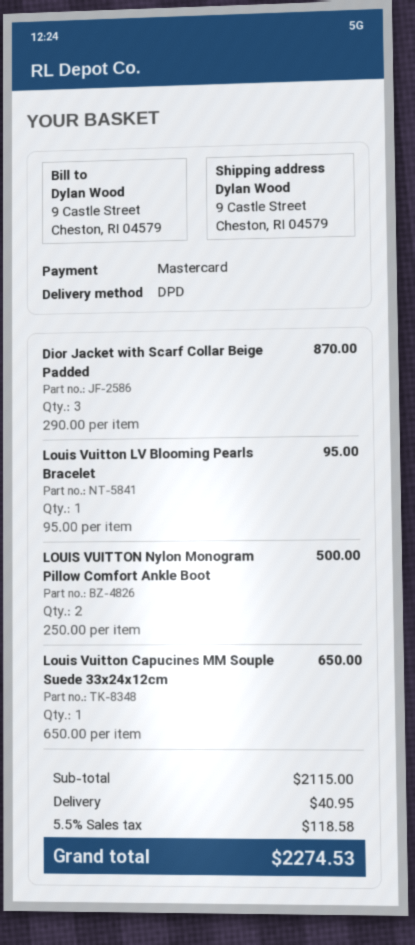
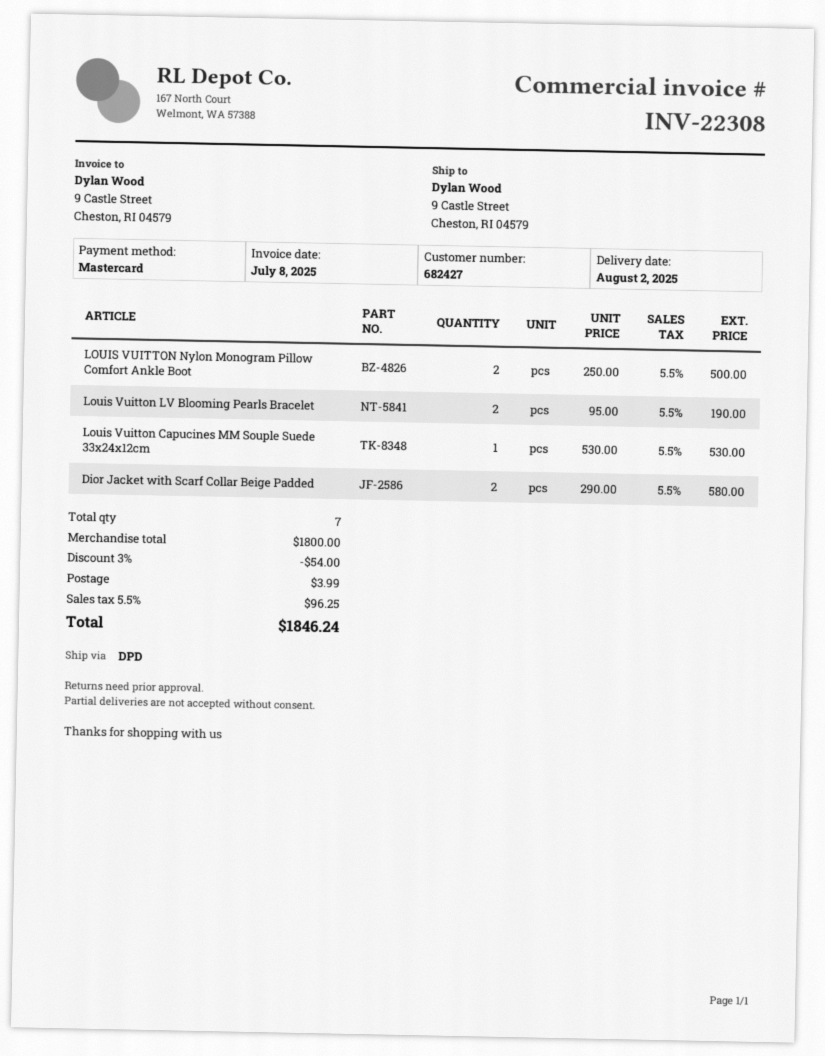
Dior Jacket with Scarf Collar Beige Padded: 3 x 290.00 = 870.00 -> 2 x 290.00 = 580.00
Louis Vuitton LV Blooming Pearls Bracelet: 1 x 95.00 = 95.00 -> 2 x 95.00 = 190.00
Louis Vuitton Capucines MM Souple Suede 33x24x12cm: 1 x 650.00 = 650.00 -> 1 x 530.00 = 530.00
subtotal: 2115.00 -> 1800.00
discount: none -> 3% = 54.00
shipping: 40.95 -> 3.99
tax: 5.5% = 118.58 -> 5.5% = 96.25
total: 2274.53 -> 1846.24

